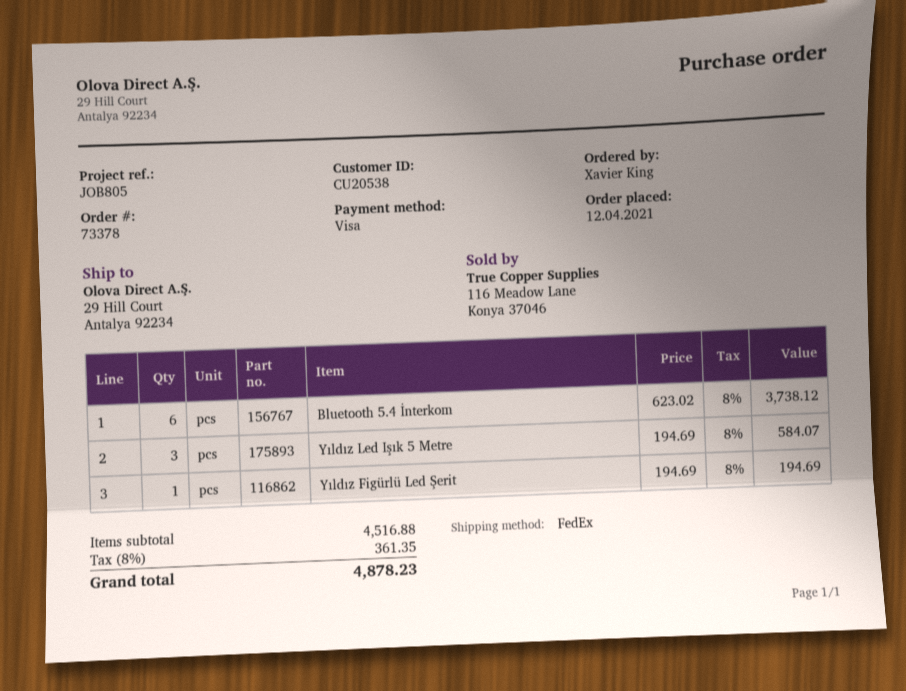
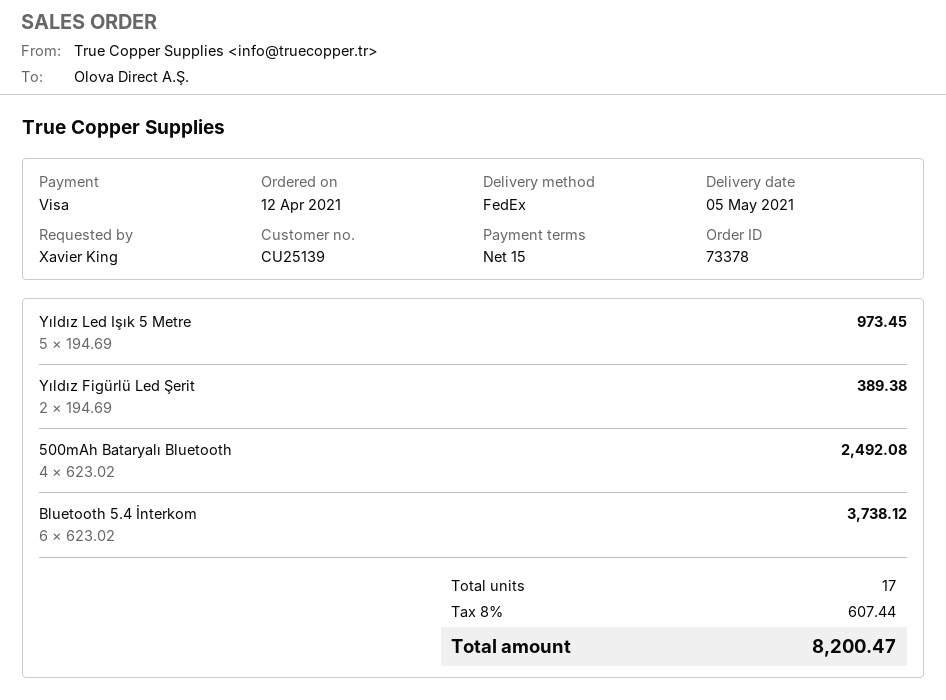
customer number: CU20538 -> CU25139
Yıldız Led Işık 5 Metre: 3 x 194.69 = 584.07 -> 5 x 194.69 = 973.45
Yıldız Figürlü Led Şerit: 1 x 194.69 = 194.69 -> 2 x 194.69 = 389.38
500mAh Bataryalı Bluetooth: none -> 4 x 623.02 = 2492.08
tax: 8% = 361.35 -> 8% = 607.44
total: 4878.23 -> 8200.47

